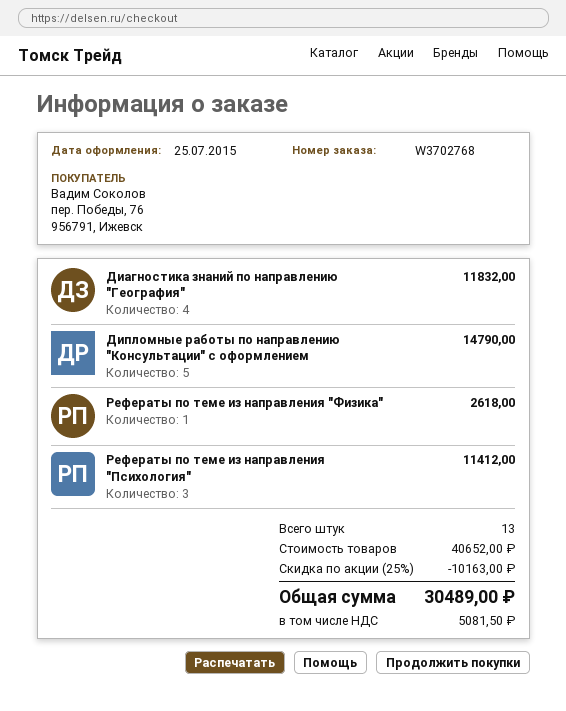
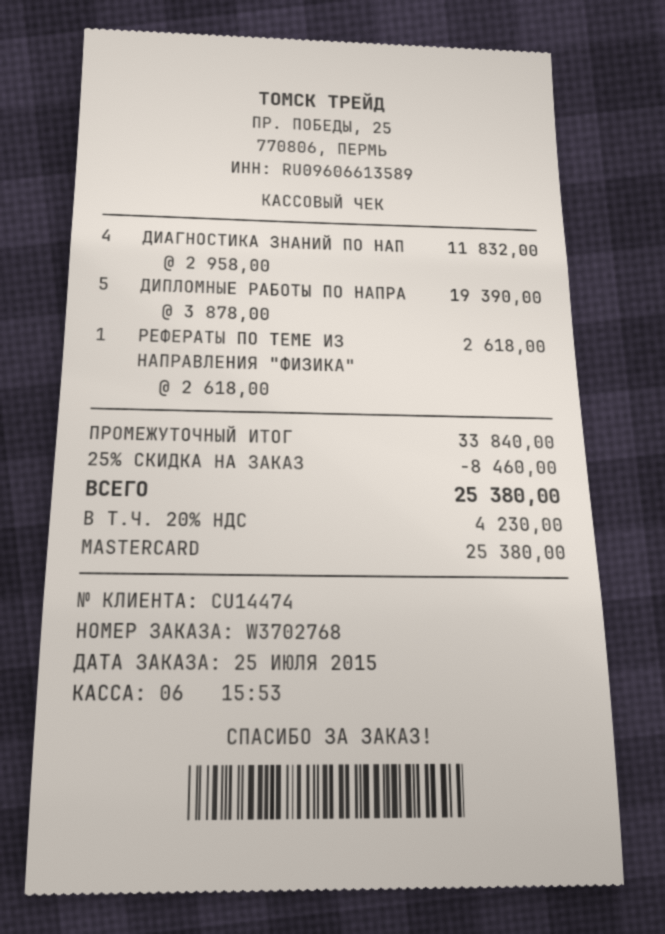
Дипломные работы по направлению "Консультации" с оформлением: 5 for 14790.00 -> 5 for 19390.00
Рефераты по теме из направления "Психология": 3 for 11412.00 -> none
subtotal: 40652.00 -> 33840.00
discount: 25% = 10163.00 -> 25% = 8460.00
tax: 5081.50 -> 4230.00
total: 30489.00 -> 25380.00

